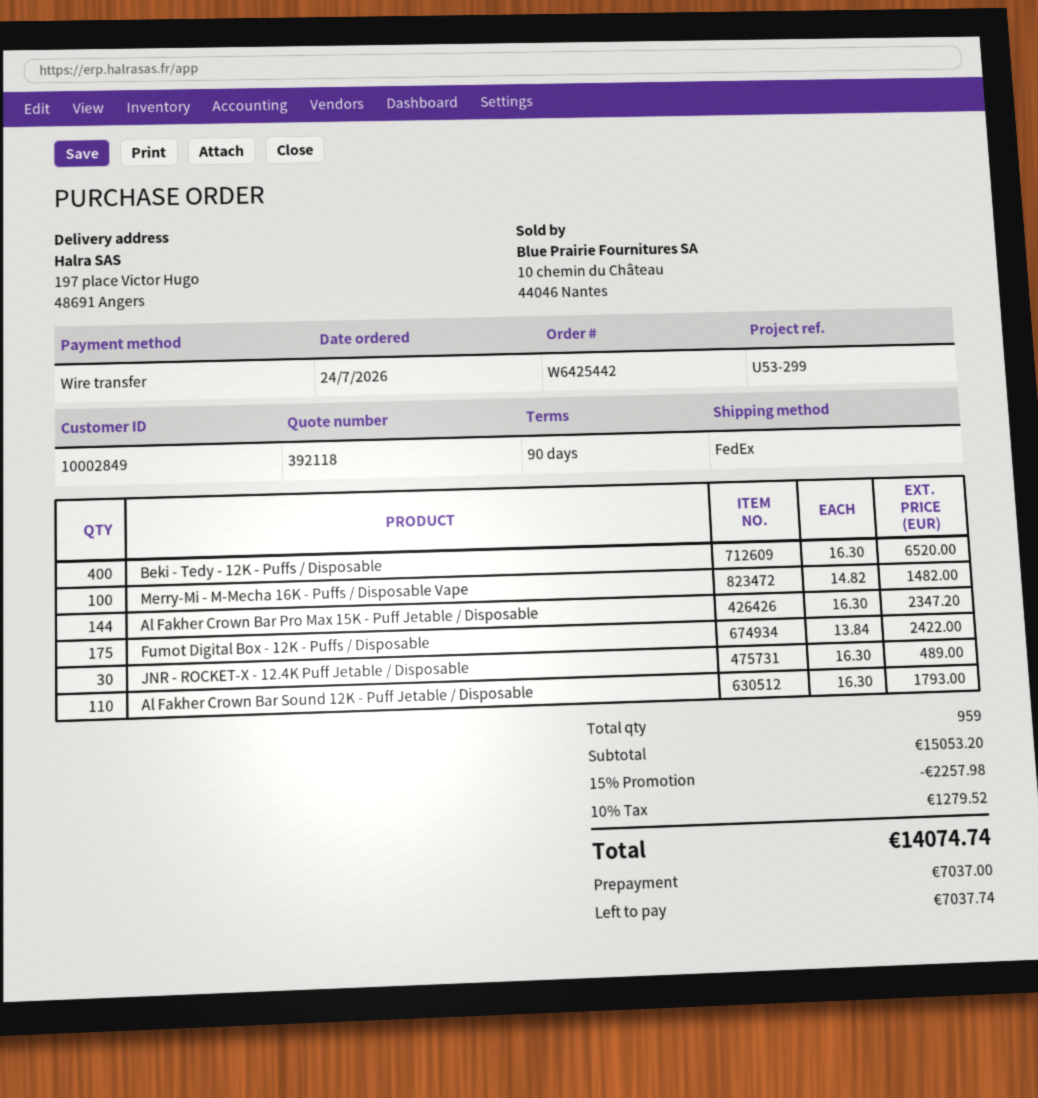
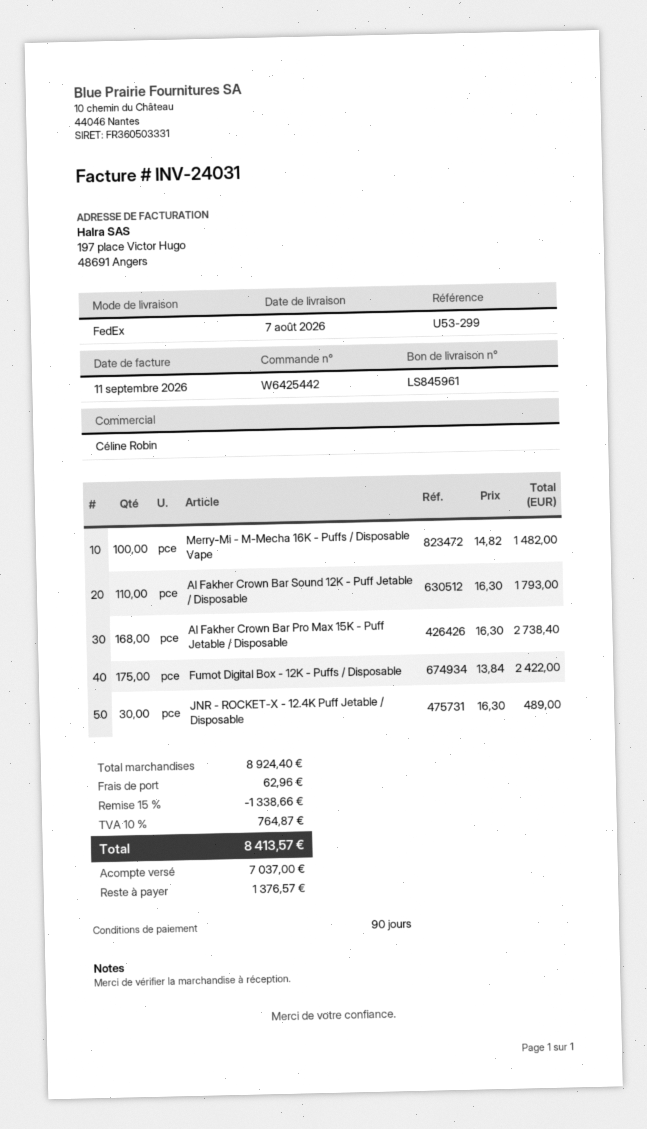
Beki - Tedy - 12K - Puffs / Disposable: 400 x 16.30 = 6520.00 -> none
Al Fakher Crown Bar Pro Max 15K - Puff Jetable / Disposable: 144 x 16.30 = 2347.20 -> 168 x 16.30 = 2738.40
subtotal: 15053.20 -> 8924.40
discount: 15% = 2257.98 -> 15% = 1338.66
shipping: none -> 62.96
tax: 10% = 1279.52 -> 10% = 764.87
total: 14074.74 -> 8413.57
balance: 7037.74 -> 1376.57

